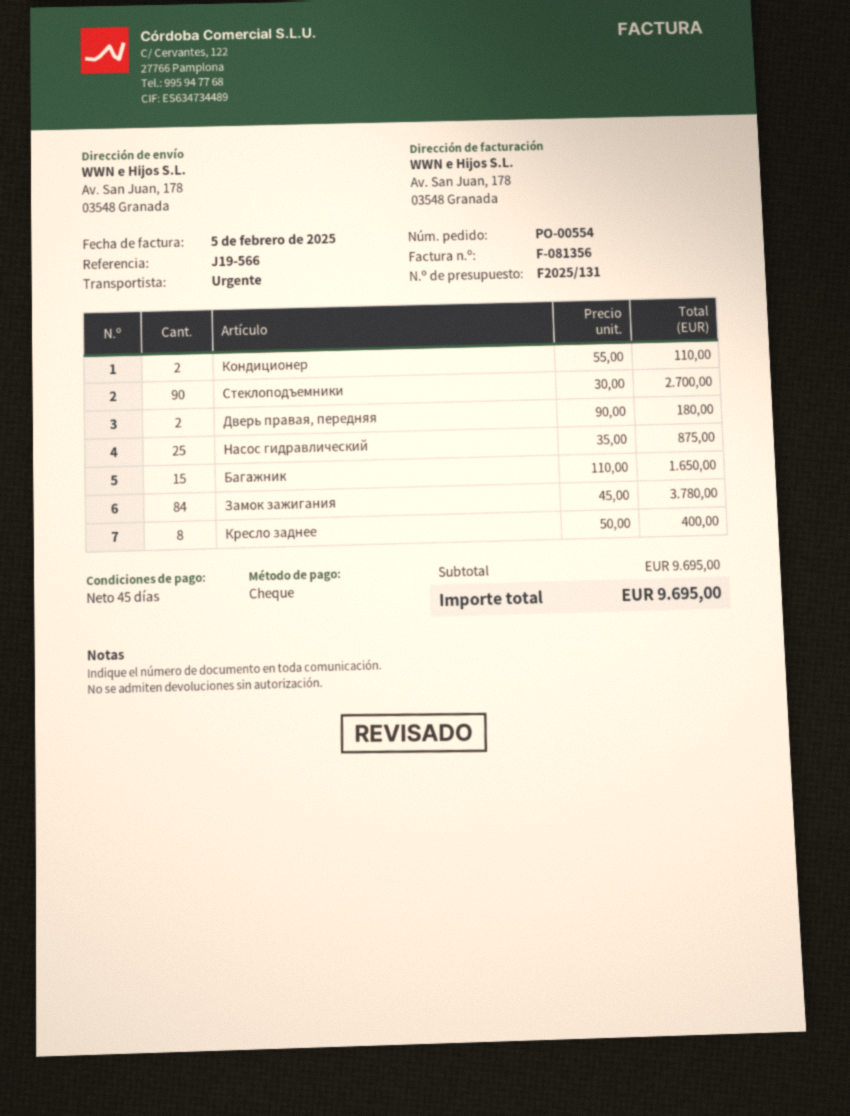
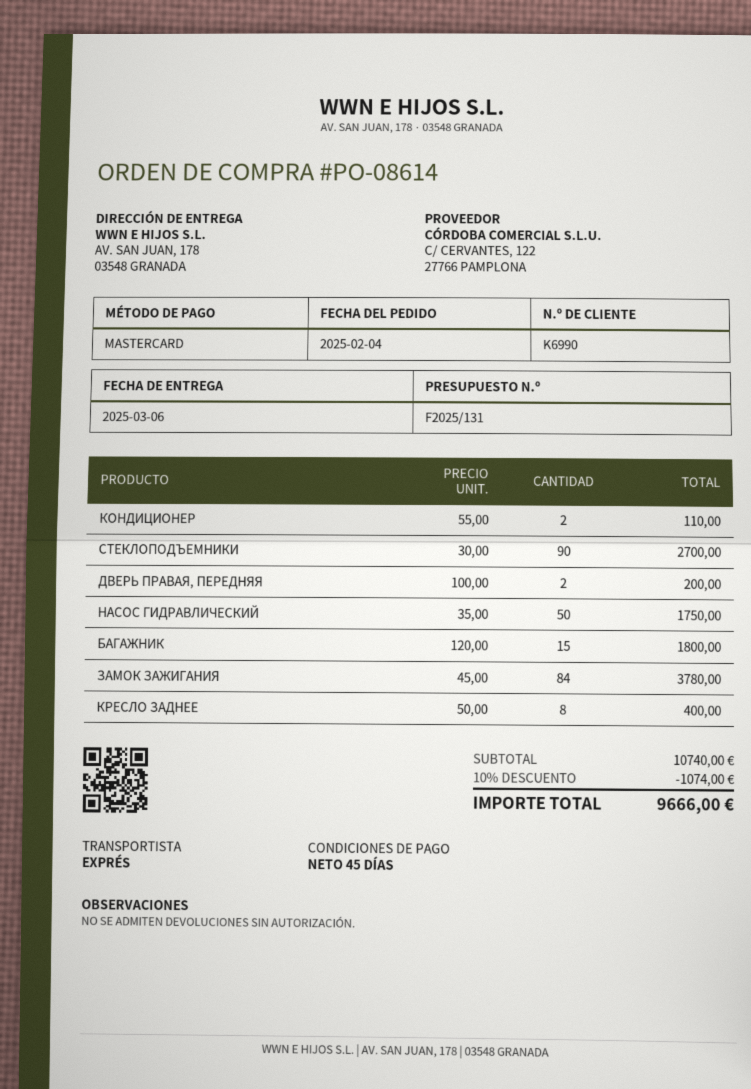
order number: PO-00554 -> PO-08614
payment method: cheque -> Mastercard
Дверь правая, передняя: 2 x 90.00 = 180.00 -> 2 x 100.00 = 200.00
Насос гидравлический: 25 x 35.00 = 875.00 -> 50 x 35.00 = 1750.00
Багажник: 15 x 110.00 = 1650.00 -> 15 x 120.00 = 1800.00
subtotal: 9695.00 -> 10740.00
discount: none -> 10% = 1074.00
total: 9695.00 -> 9666.00

